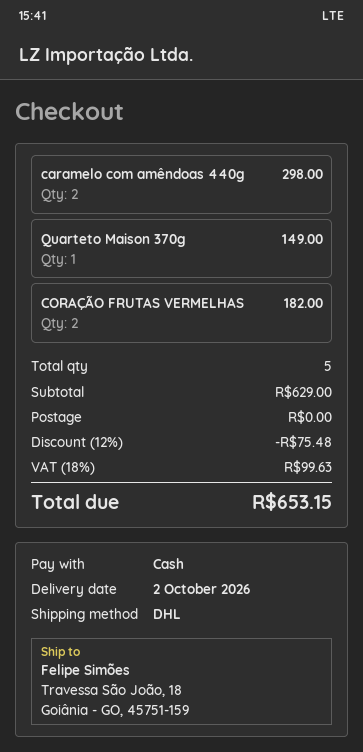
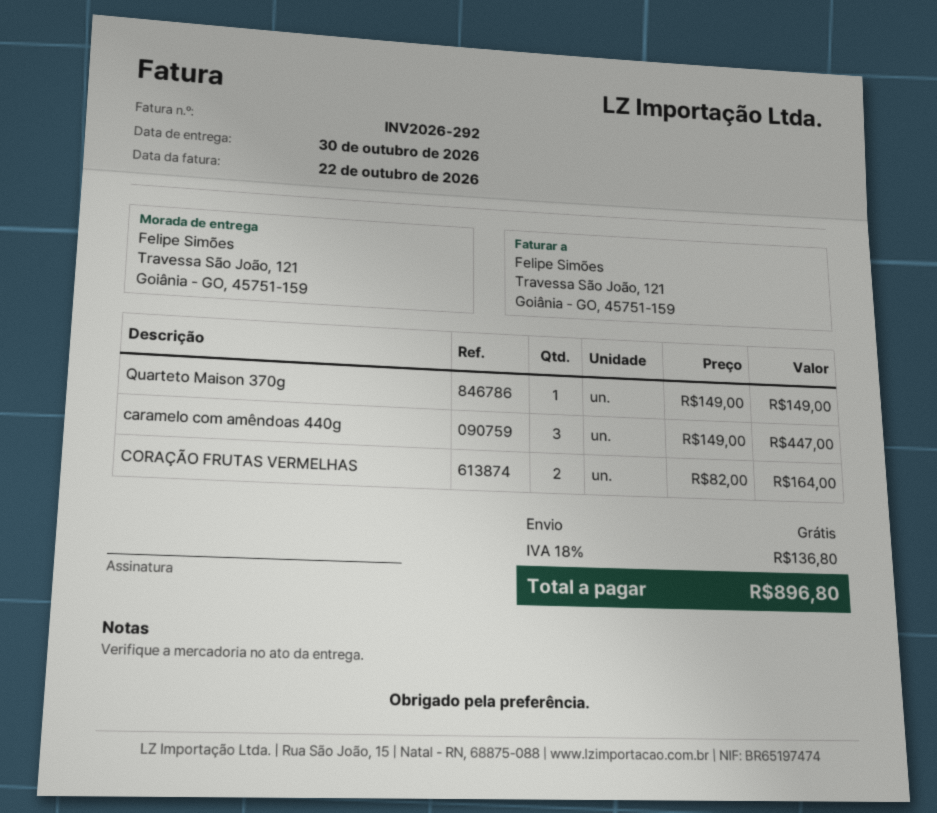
delivery date: 2026-10-02 -> 2026-10-30
ship to: Travessa São João, 18, Goiânia - GO, 45751-159 -> Travessa São João, 121, Goiânia - GO, 45751-159
caramelo com amêndoas 440g: 2 for 298.00 -> 3 for 447.00
CORAÇÃO FRUTAS VERMELHAS: 2 for 182.00 -> 2 for 164.00
discount: 12% = 75.48 -> none
tax: 18% = 99.63 -> 18% = 136.80
total: 653.15 -> 896.80

